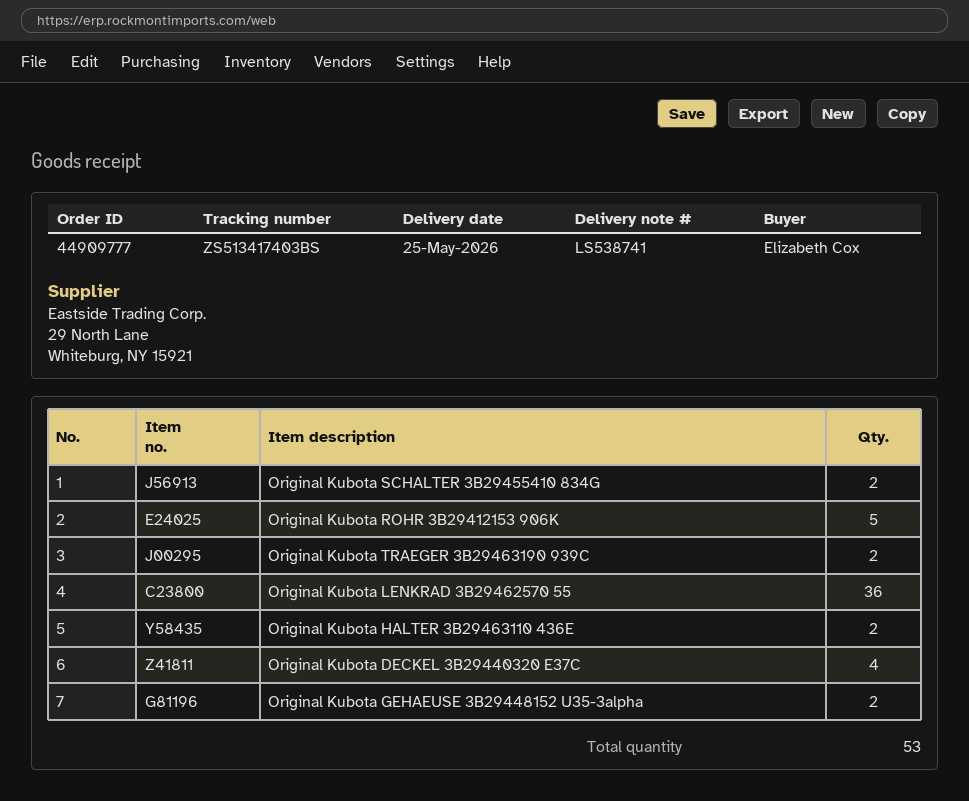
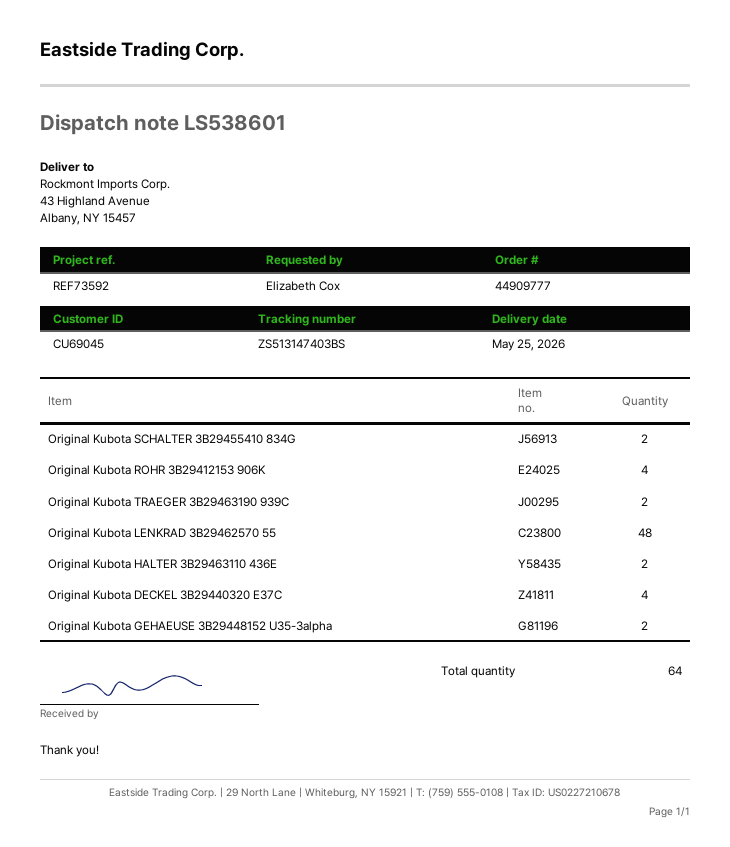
delivery note number: LS538741 -> LS538601
tracking number: ZS513417403BS -> ZS513147403BS
Original Kubota ROHR 3B29412153 906K: 5 -> 4
Original Kubota LENKRAD 3B29462570 55: 36 -> 48
total quantity: 53 -> 64

